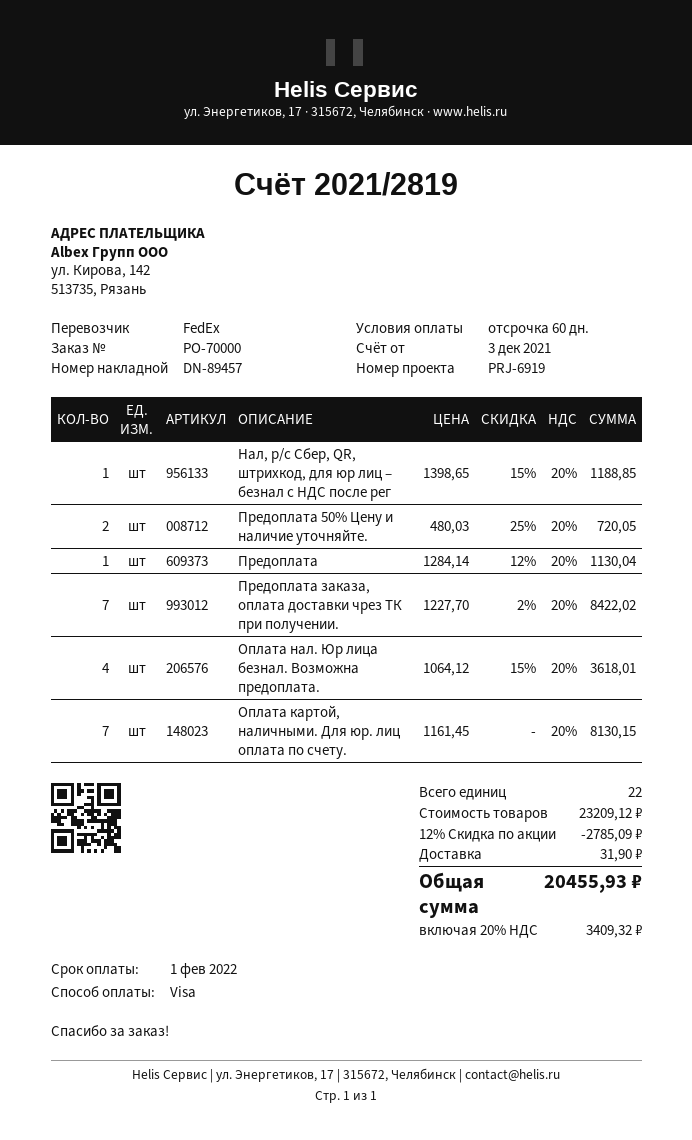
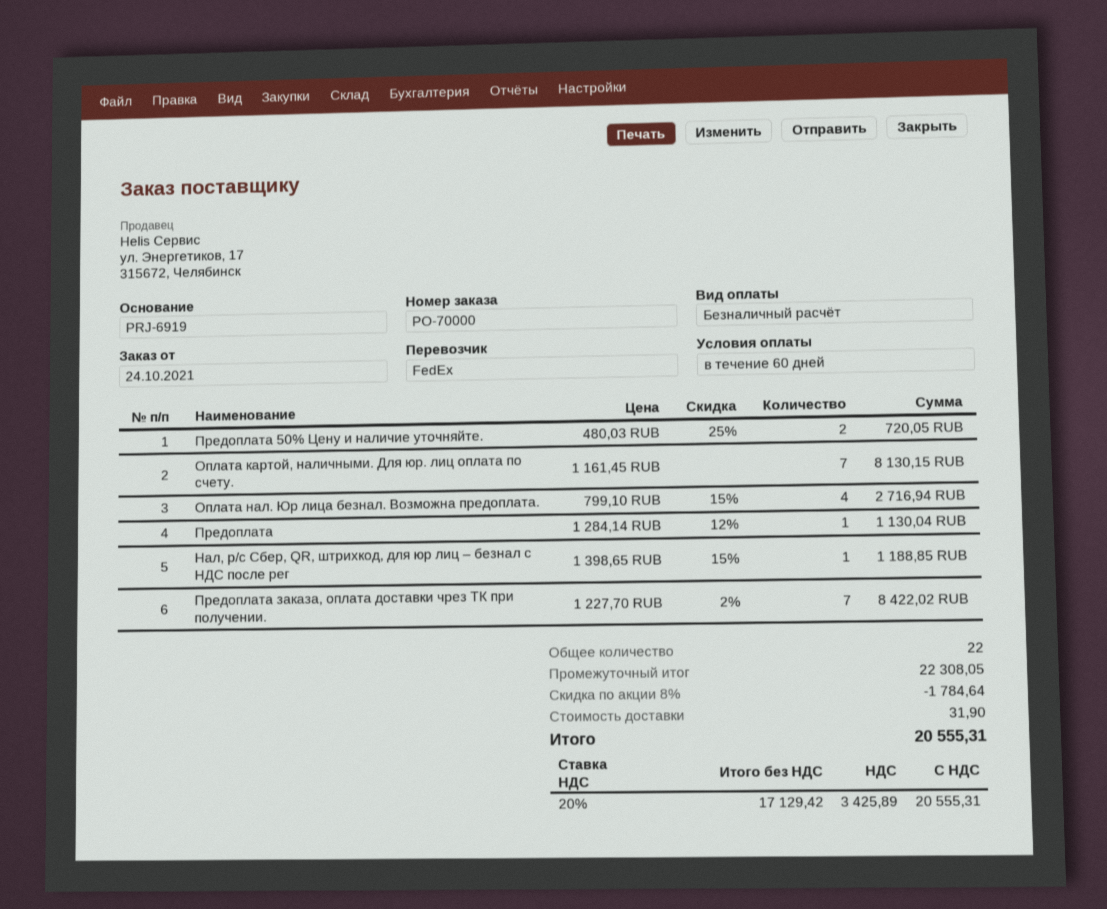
payment method: Visa -> bank transfer
Оплата нал. Юр лица безнал. Возможна предоплата.: 4 x 1064.12 - 15% = 3618.01 -> 4 x 799.10 - 15% = 2716.94
subtotal: 23209.12 -> 22308.05
discount: 12% = 2785.09 -> 8% = 1784.64
tax: 20% = 3409.32 -> 20% = 3425.89
total: 20455.93 -> 20555.31

